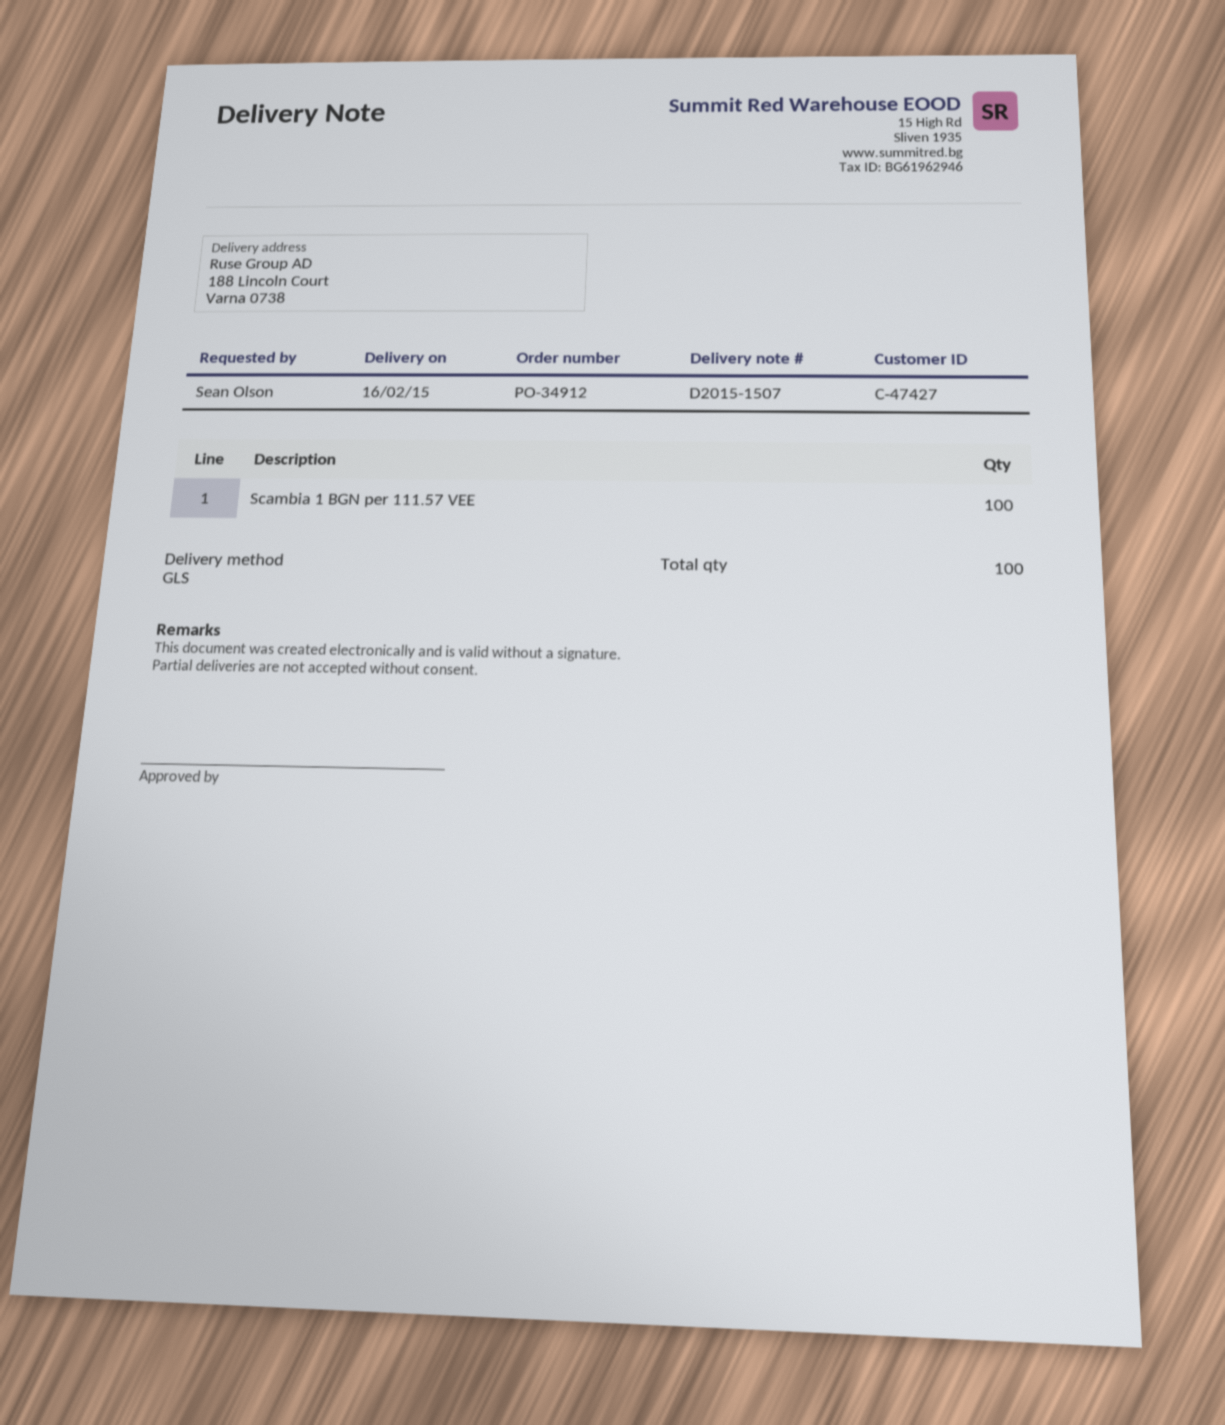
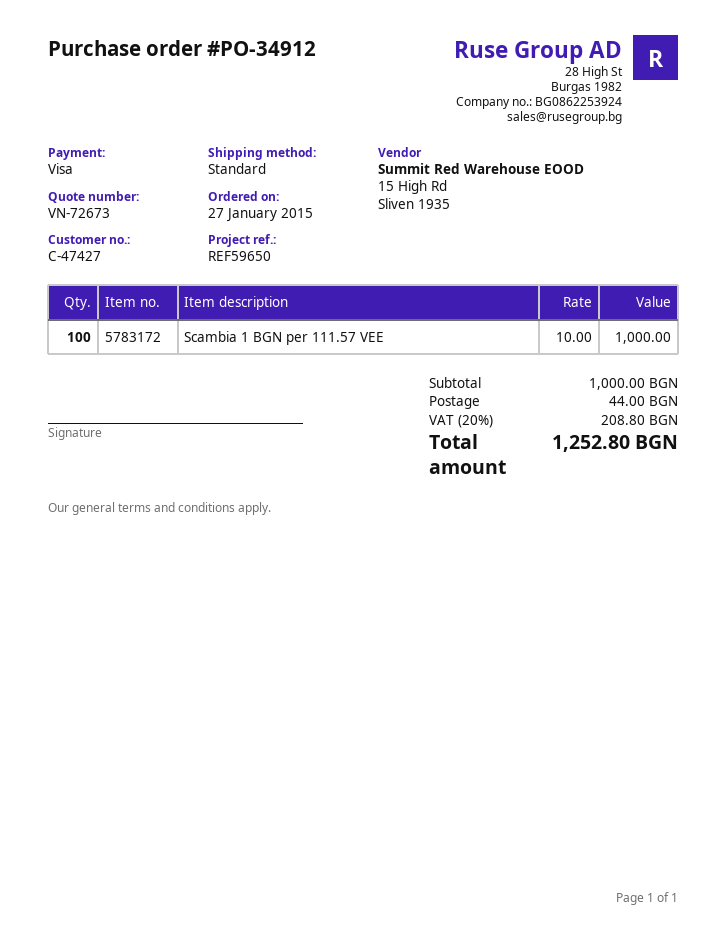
shipping method: GLS -> standard

